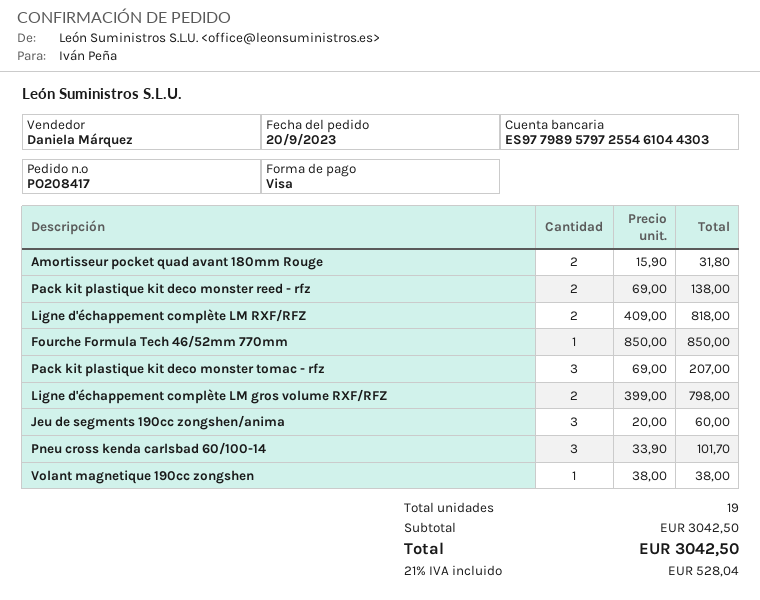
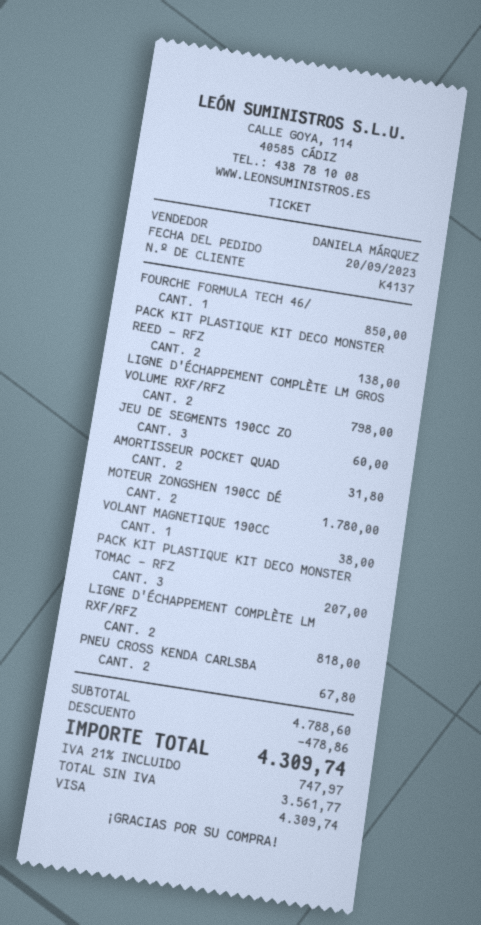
Pneu cross kenda carlsbad 60/100-14: 3 for 101.70 -> 2 for 67.80
MOTEUR ZONGSHEN 190CC DÉ: none -> 2 for 1780.00
subtotal: 3042.50 -> 4788.60
discount: none -> 478.86
tax: 21% = 528.04 -> 21% = 747.97
total: 3042.50 -> 4309.74

